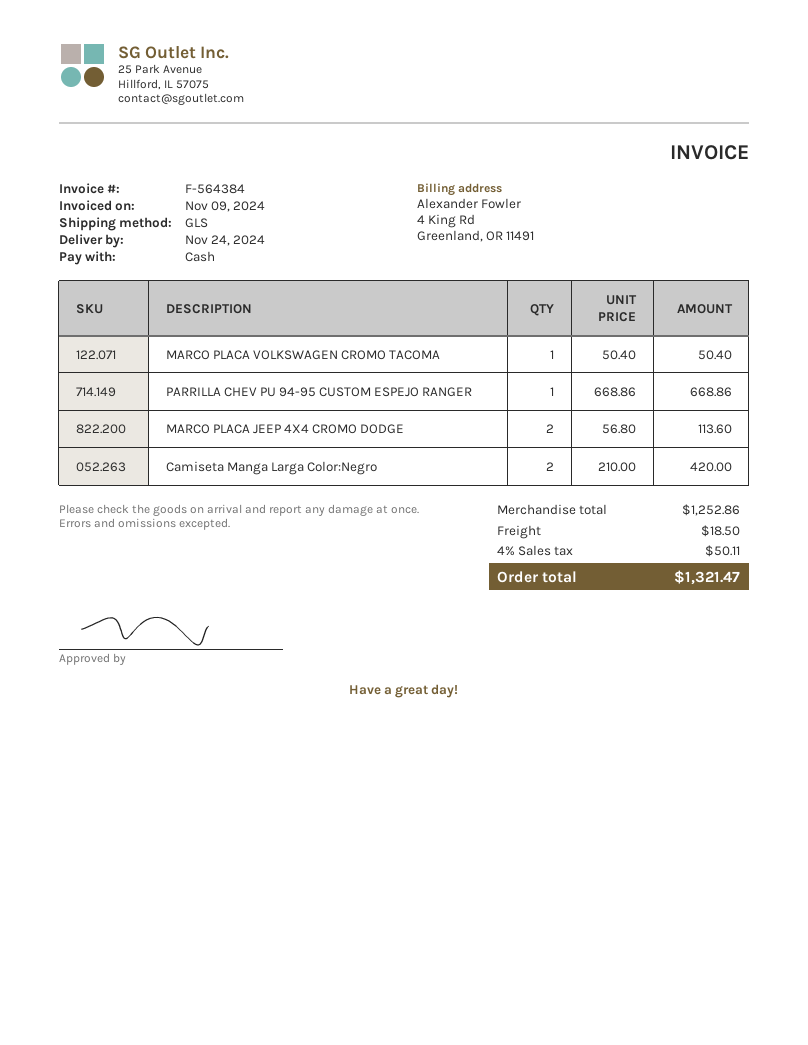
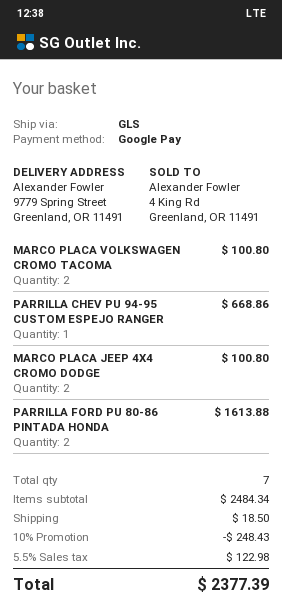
payment method: cash -> Google Pay
MARCO PLACA VOLKSWAGEN CROMO TACOMA: 1 for 50.40 -> 2 for 100.80
MARCO PLACA JEEP 4X4 CROMO DODGE: 2 for 113.60 -> 2 for 100.80
Camiseta Manga Larga Color:Negro: 2 for 420.00 -> none
PARRILLA FORD PU 80-86 PINTADA HONDA: none -> 2 for 1613.88
subtotal: 1252.86 -> 2484.34
discount: none -> 10% = 248.43
tax: 4% = 50.11 -> 5.5% = 122.98
total: 1321.47 -> 2377.39

